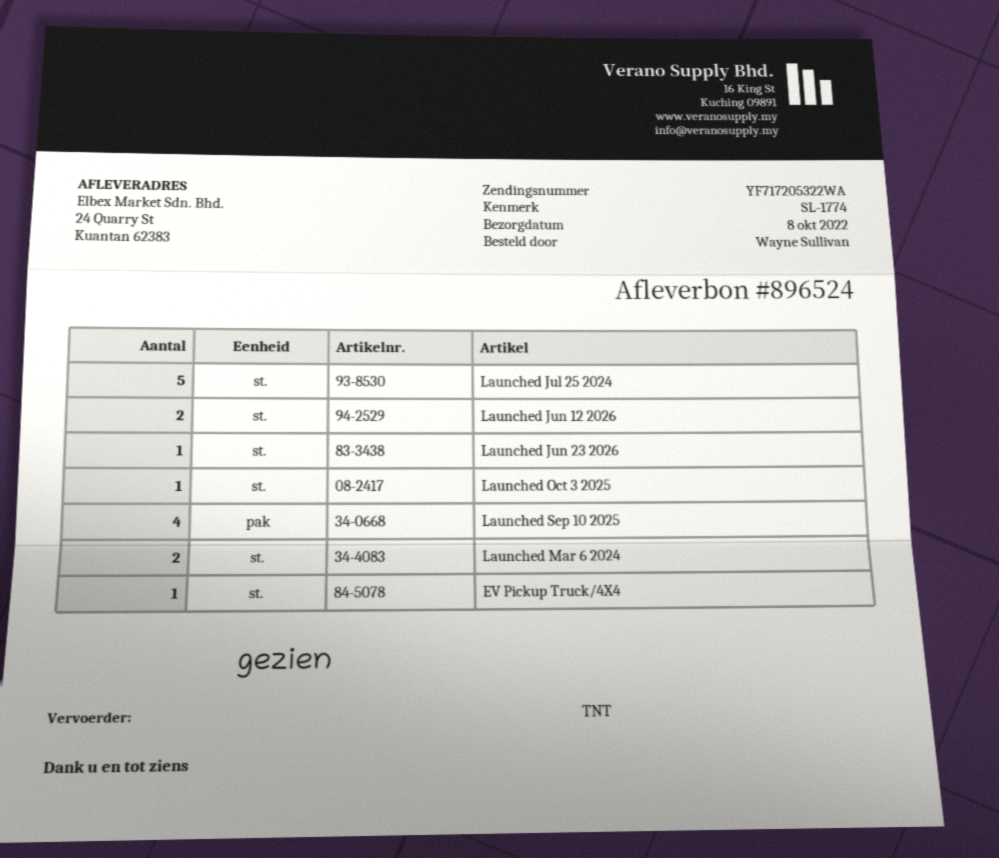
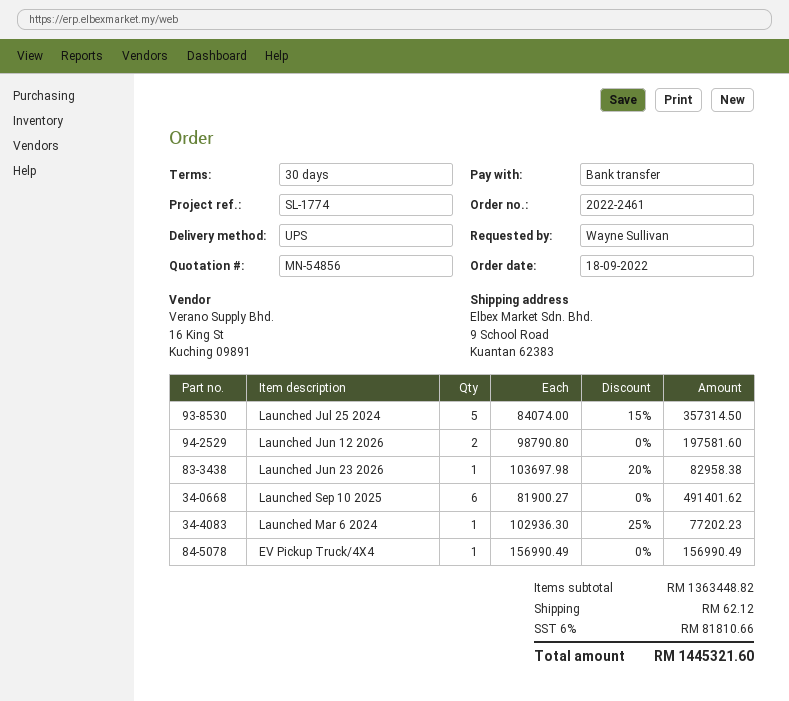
shipping method: TNT -> UPS
ship to: 24 Quarry St, Kuantan 62383 -> 9 School Road, Kuantan 62383
Launched Oct 3 2025: 1 -> none
Launched Sep 10 2025: 4 -> 6
Launched Mar 6 2024: 2 -> 1

